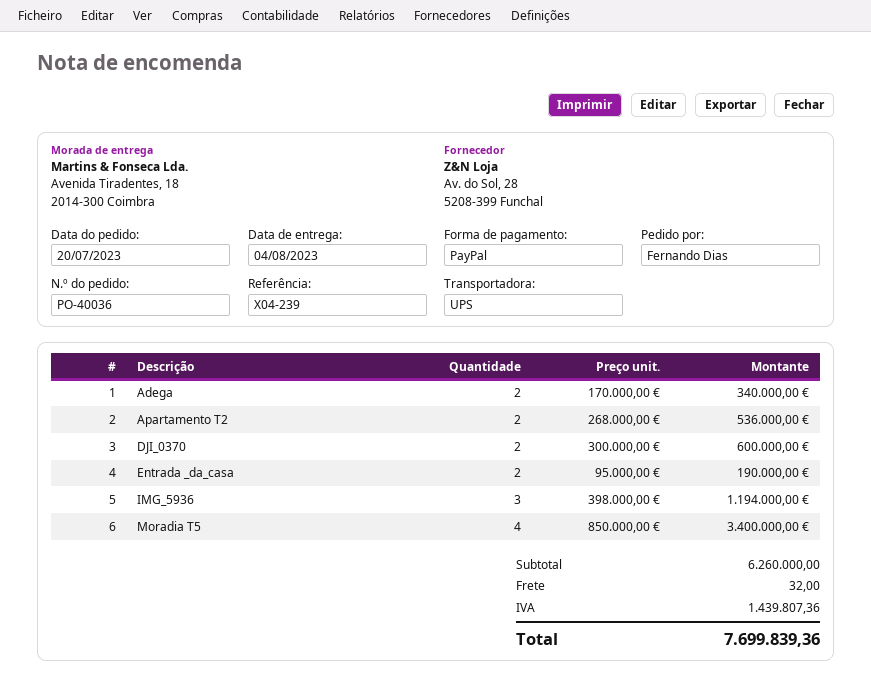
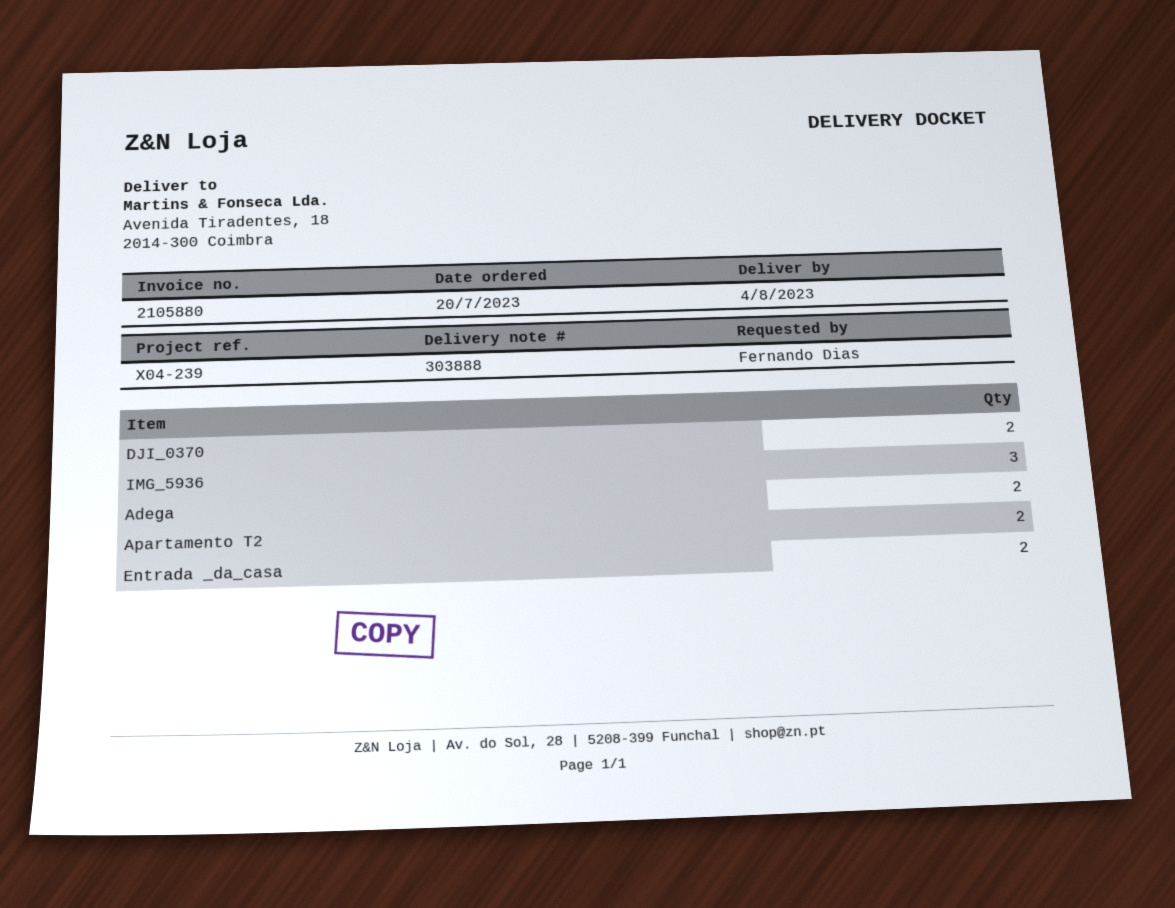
Moradia T5: 4 -> none

